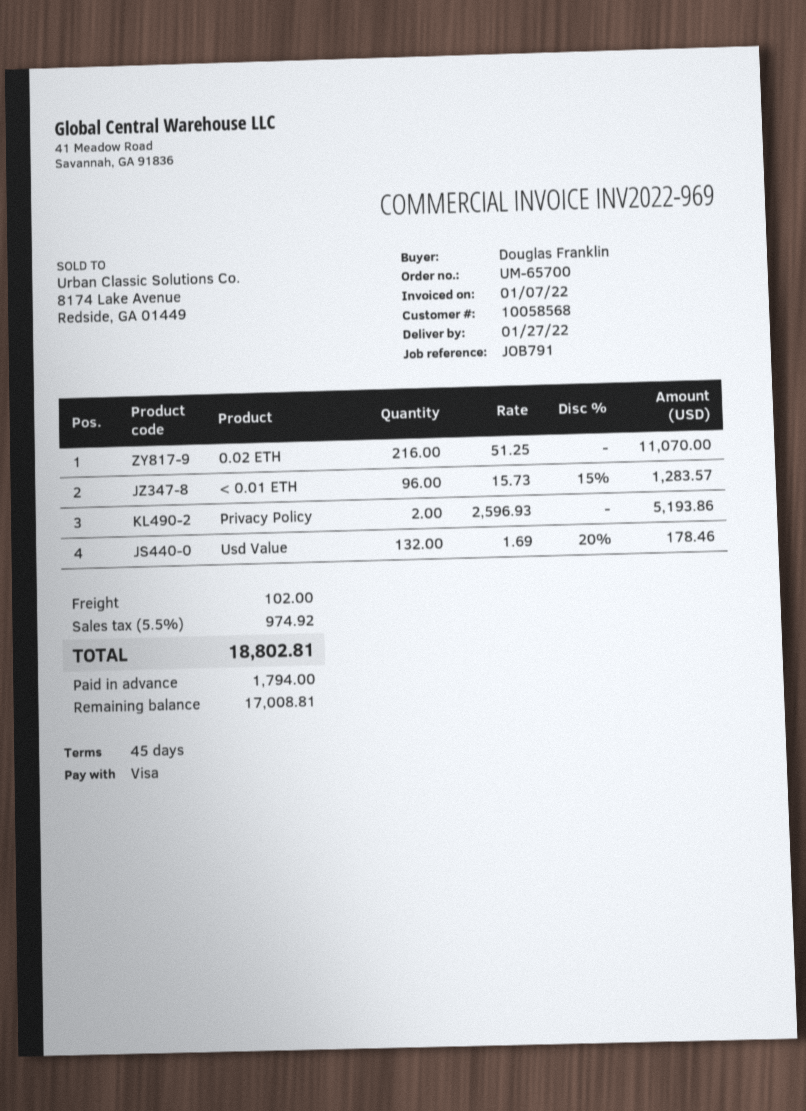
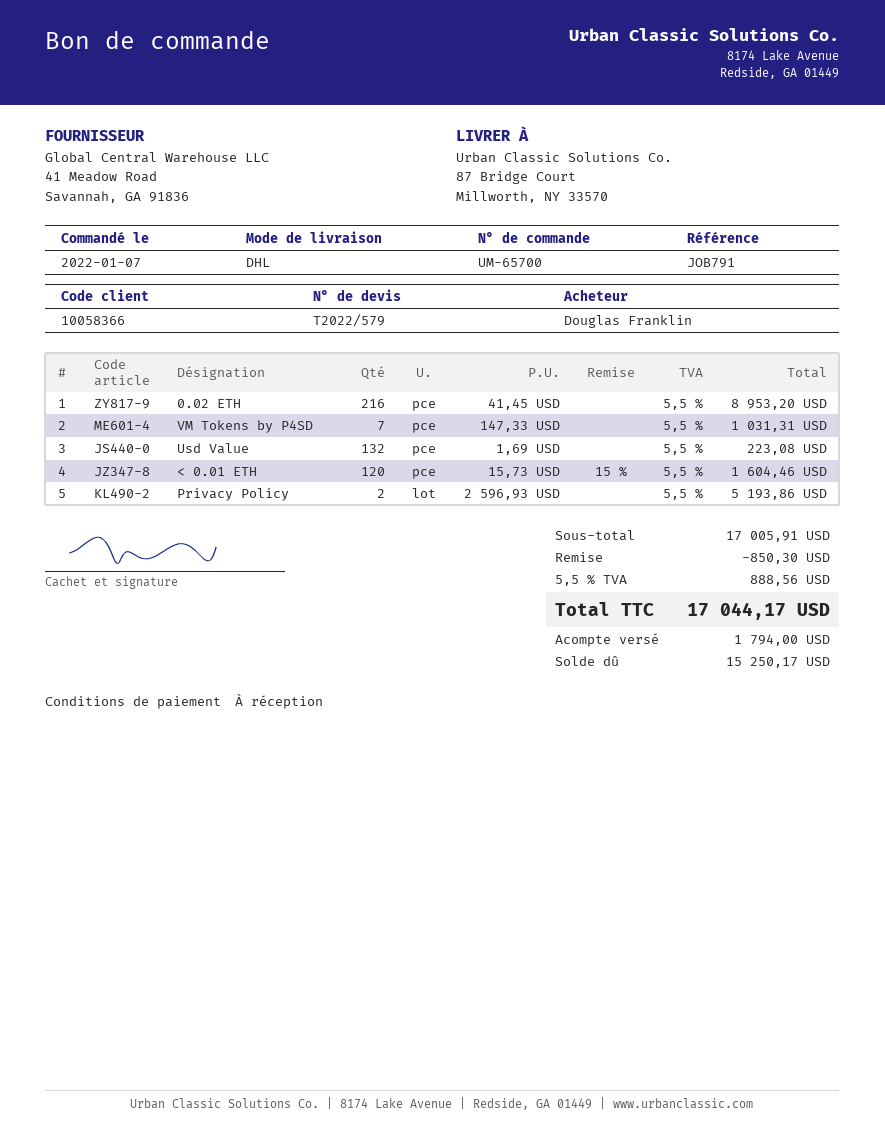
payment terms: 45 days -> on receipt
customer number: 10058568 -> 10058366
0.02 ETH: 216 x 51.25 = 11070.00 -> 216 x 41.45 = 8953.20
< 0.01 ETH: 96 x 15.73 - 15% = 1283.57 -> 120 x 15.73 - 15% = 1604.46
Usd Value: 132 x 1.69 - 20% = 178.46 -> 132 x 1.69 = 223.08
VM Tokens by P4SD: none -> 7 x 147.33 = 1031.31
discount: none -> 850.30
shipping: 102.00 -> none
tax: 5.5% = 974.92 -> 5.5% = 888.56
total: 18802.81 -> 17044.17
balance: 17008.81 -> 15250.17

